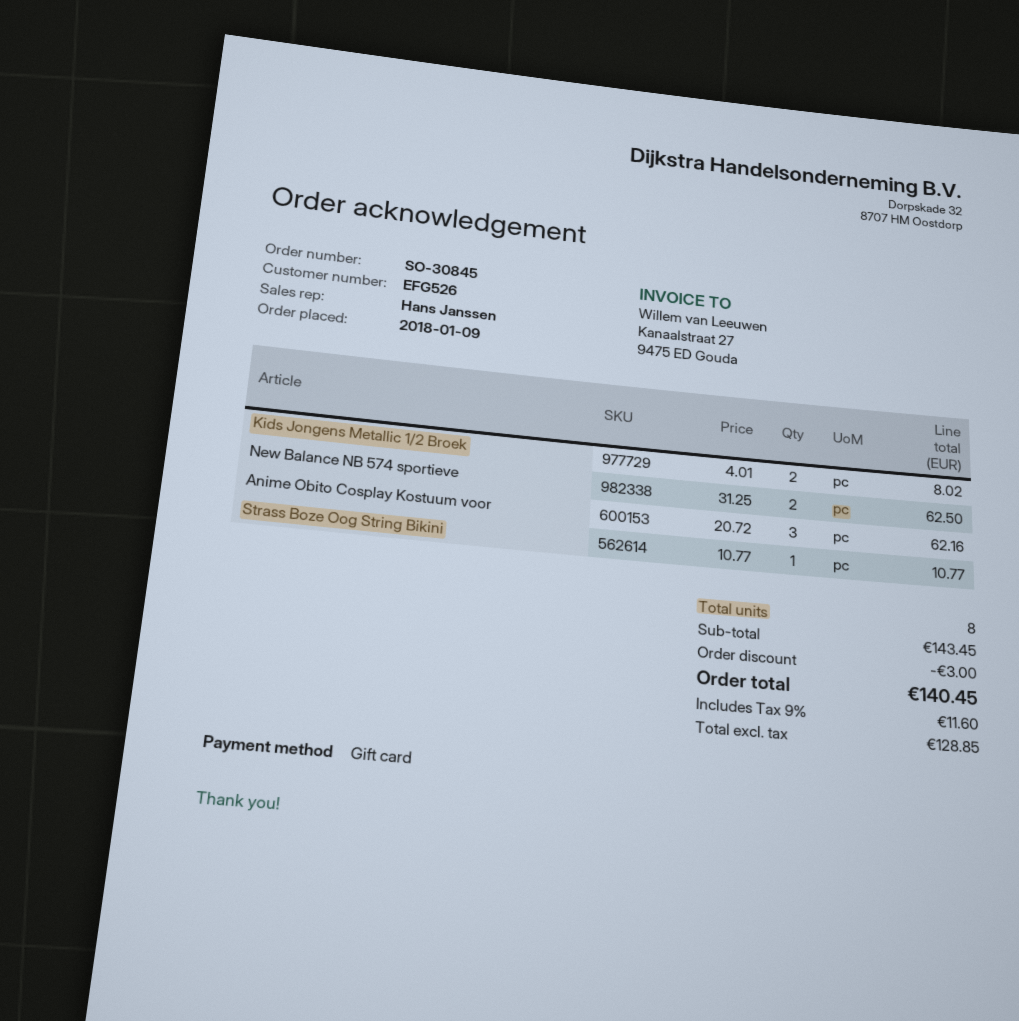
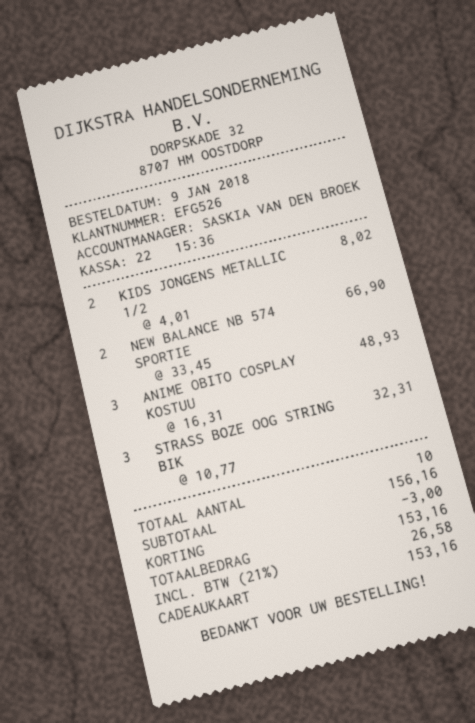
sales rep: Hans Janssen -> SASKIA VAN DEN BROEK
New Balance NB 574 sportieve: 2 x 31.25 = 62.50 -> 2 x 33.45 = 66.90
Anime Obito Cosplay Kostuum voor: 3 x 20.72 = 62.16 -> 3 x 16.31 = 48.93
Strass Boze Oog String Bikini: 1 x 10.77 = 10.77 -> 3 x 10.77 = 32.31
total quantity: 8 -> 10
subtotal: 143.45 -> 156.16
tax: 9% = 11.60 -> 21% = 26.58
total: 140.45 -> 153.16

